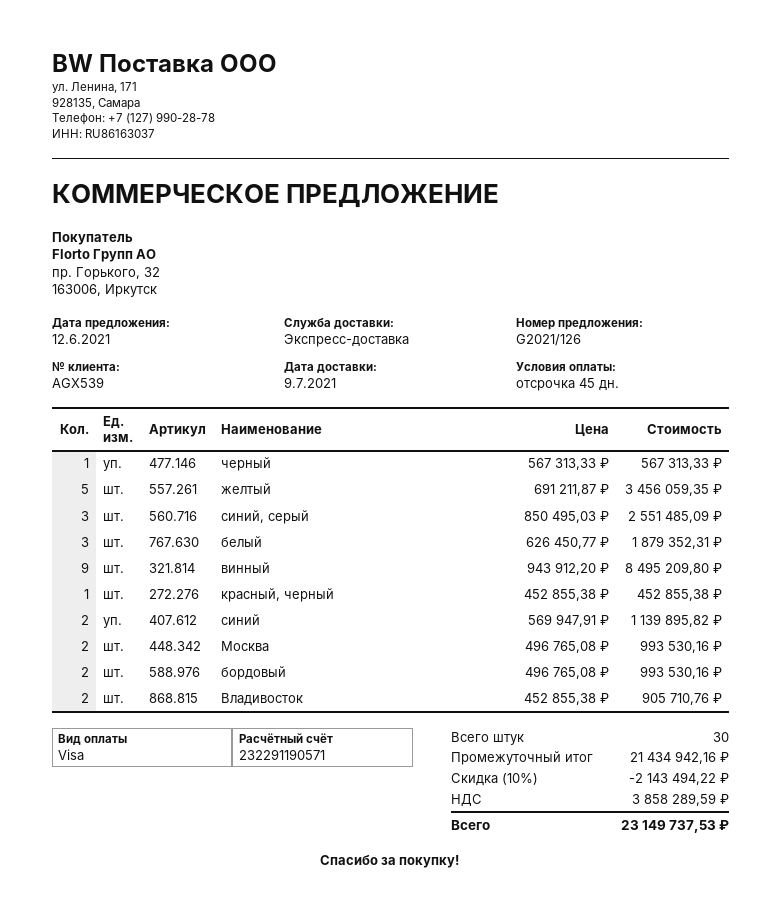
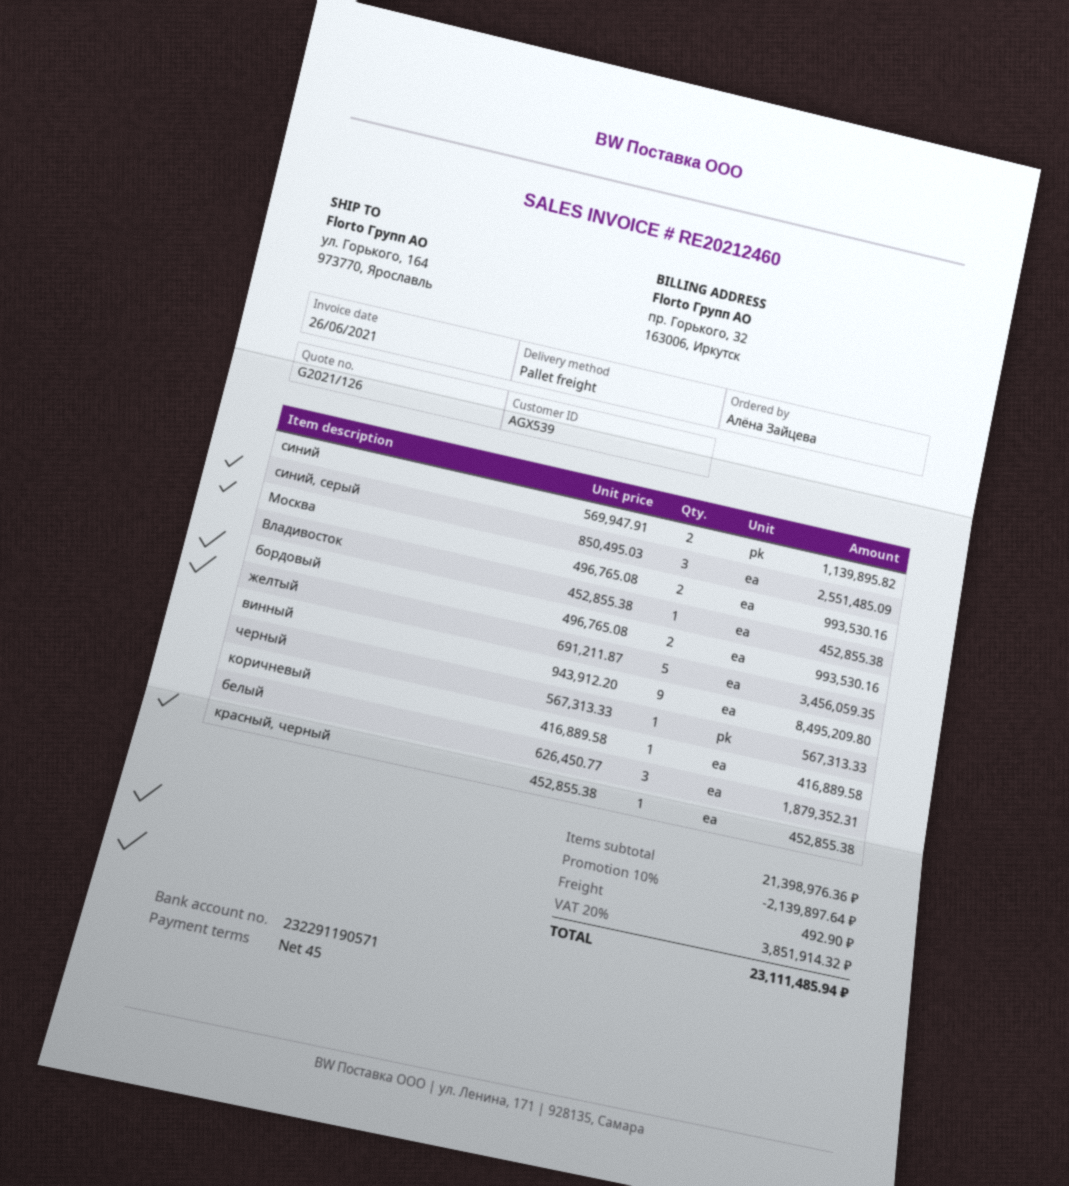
shipping method: express -> pallet freight
Владивосток: 2 x 452855.38 = 905710.76 -> 1 x 452855.38 = 452855.38
коричневый: none -> 1 x 416889.58 = 416889.58
subtotal: 21434942.16 -> 21398976.36
discount: 10% = 2143494.22 -> 10% = 2139897.64
shipping: none -> 492.90
tax: 3858289.59 -> 3851914.32
total: 23149737.53 -> 23111485.94

